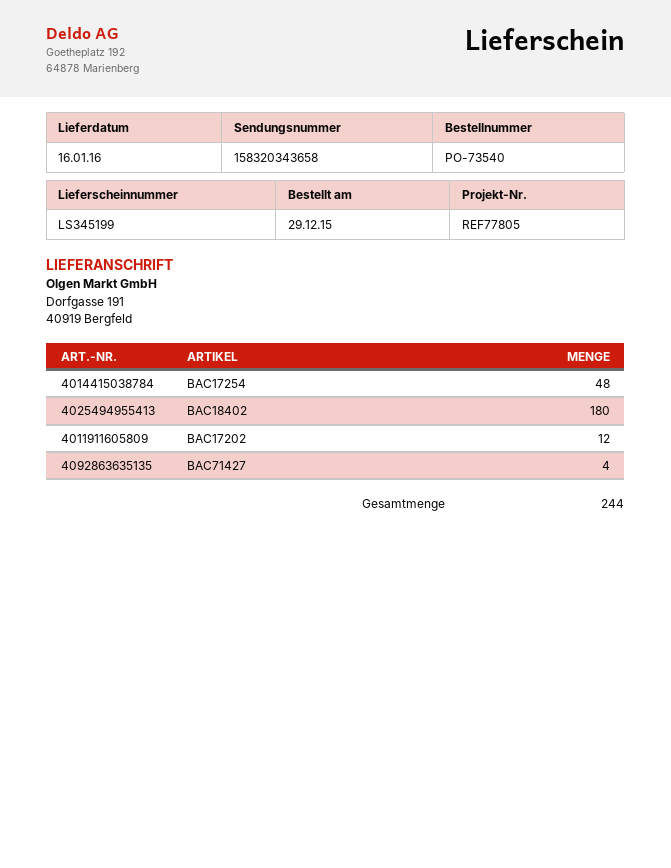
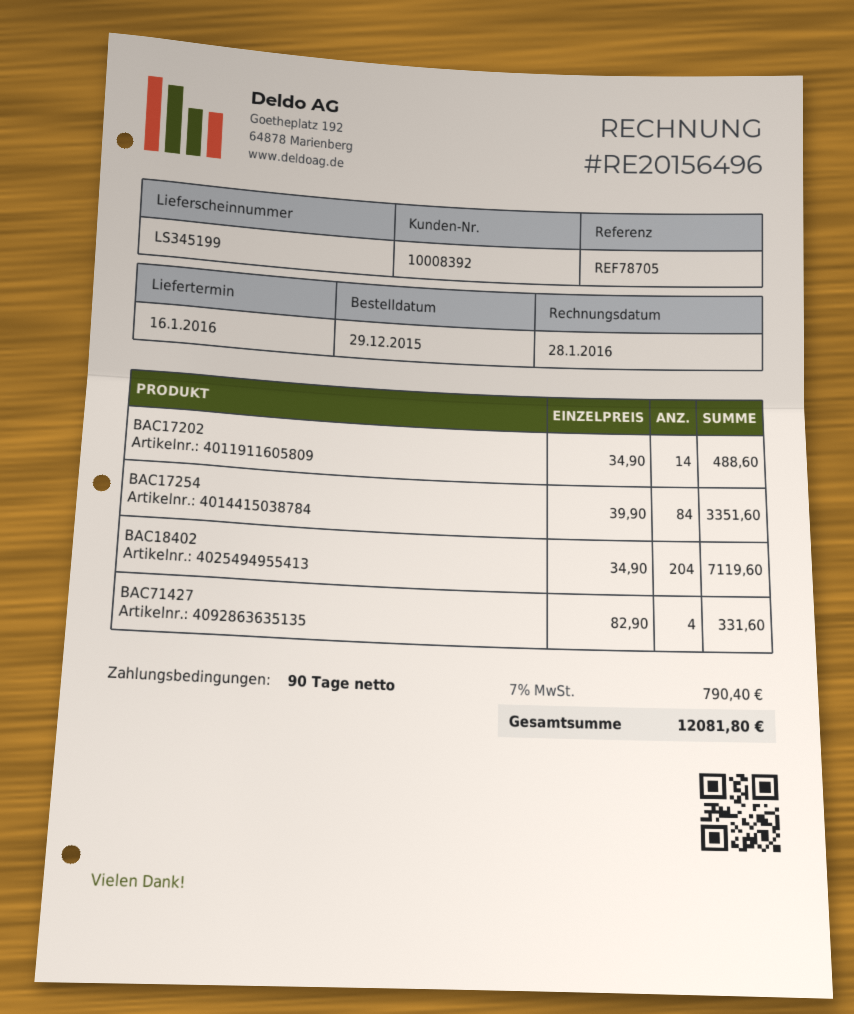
reference: REF77805 -> REF78705
BAC17254: 48 -> 84
BAC18402: 180 -> 204
BAC17202: 12 -> 14

